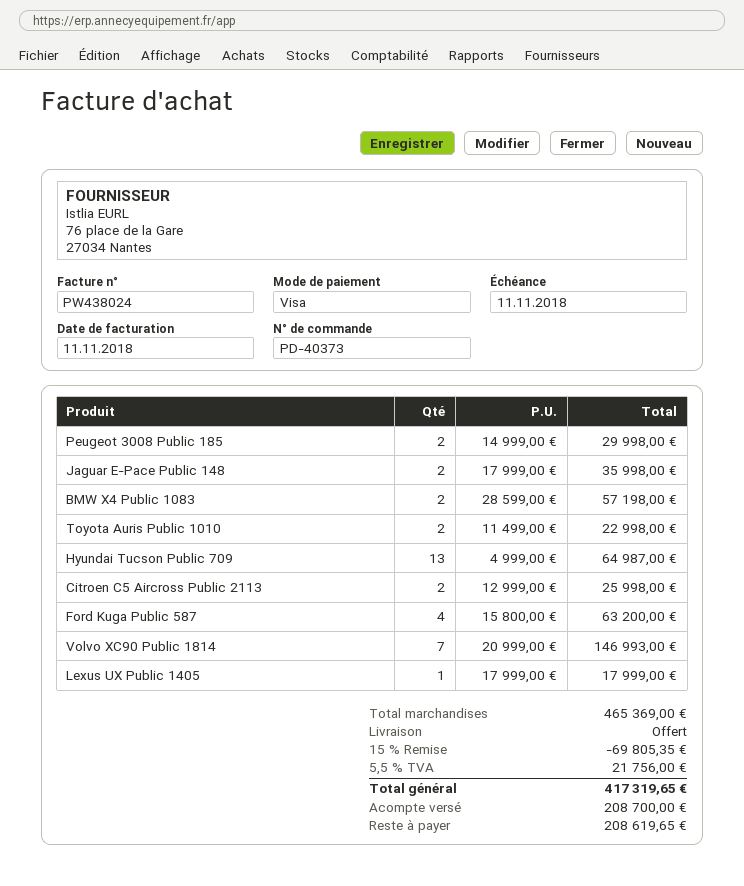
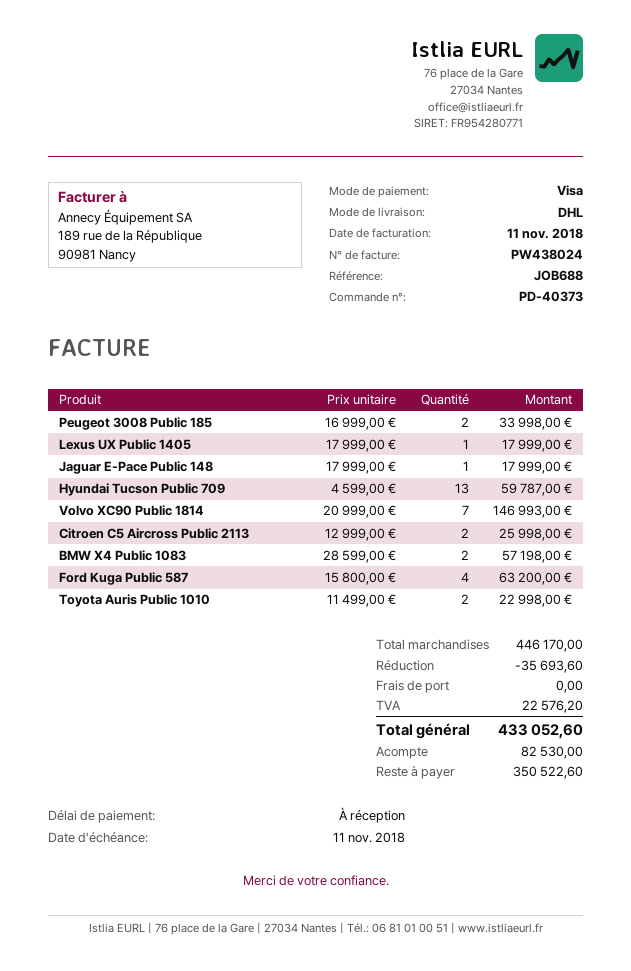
Peugeot 3008 Public 185: 2 x 14999.00 = 29998.00 -> 2 x 16999.00 = 33998.00
Jaguar E-Pace Public 148: 2 x 17999.00 = 35998.00 -> 1 x 17999.00 = 17999.00
Hyundai Tucson Public 709: 13 x 4999.00 = 64987.00 -> 13 x 4599.00 = 59787.00
subtotal: 465369.00 -> 446170.00
discount: 69805.35 -> 35693.60
tax: 21756.00 -> 22576.20
total: 417319.65 -> 433052.60
deposit: 208700.00 -> 82530.00
balance: 208619.65 -> 350522.60

